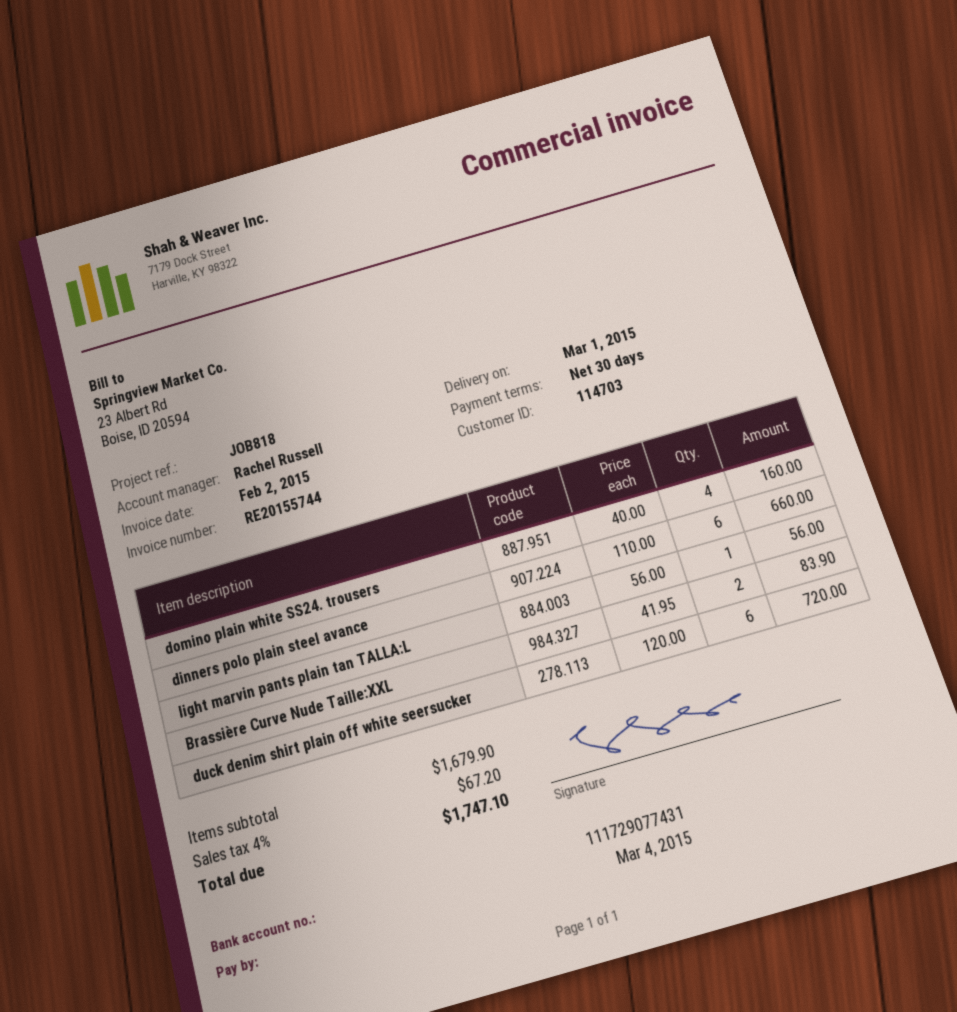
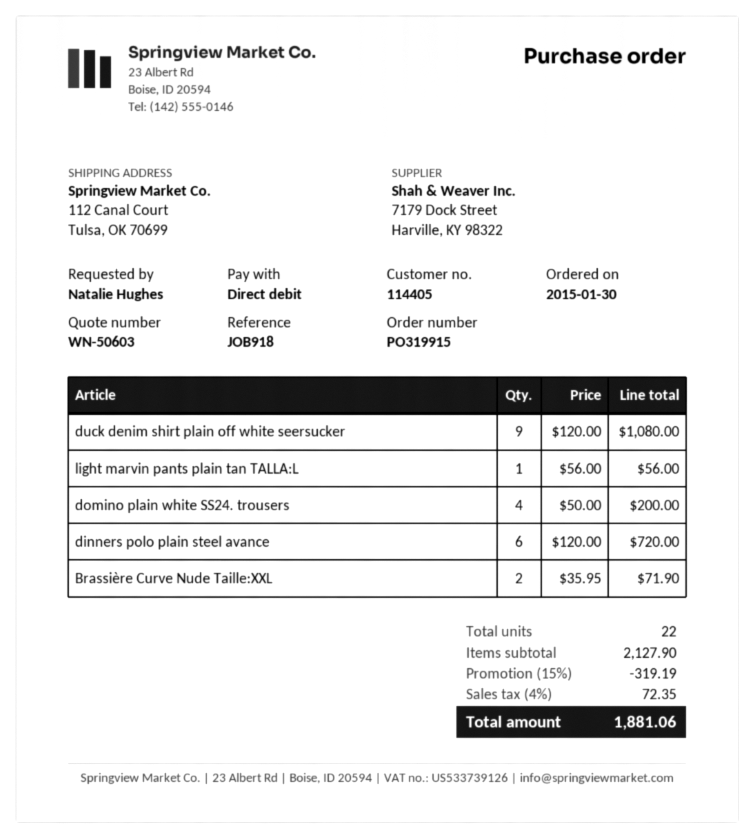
customer number: 114703 -> 114405
reference: JOB818 -> JOB918
domino plain white SS24. trousers: 4 x 40.00 = 160.00 -> 4 x 50.00 = 200.00
dinners polo plain steel avance: 6 x 110.00 = 660.00 -> 6 x 120.00 = 720.00
Brassière Curve Nude Taille:XXL: 2 x 41.95 = 83.90 -> 2 x 35.95 = 71.90
duck denim shirt plain off white seersucker: 6 x 120.00 = 720.00 -> 9 x 120.00 = 1080.00
subtotal: 1679.90 -> 2127.90
discount: none -> 15% = 319.19
tax: 4% = 67.20 -> 4% = 72.35
total: 1747.10 -> 1881.06

